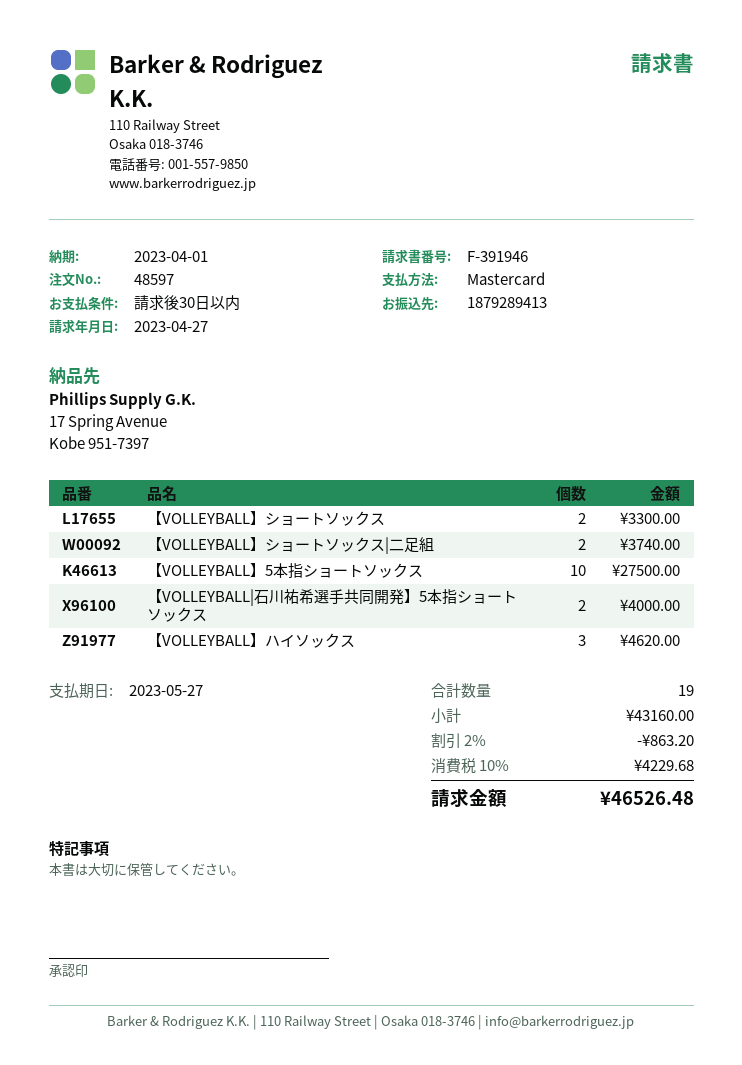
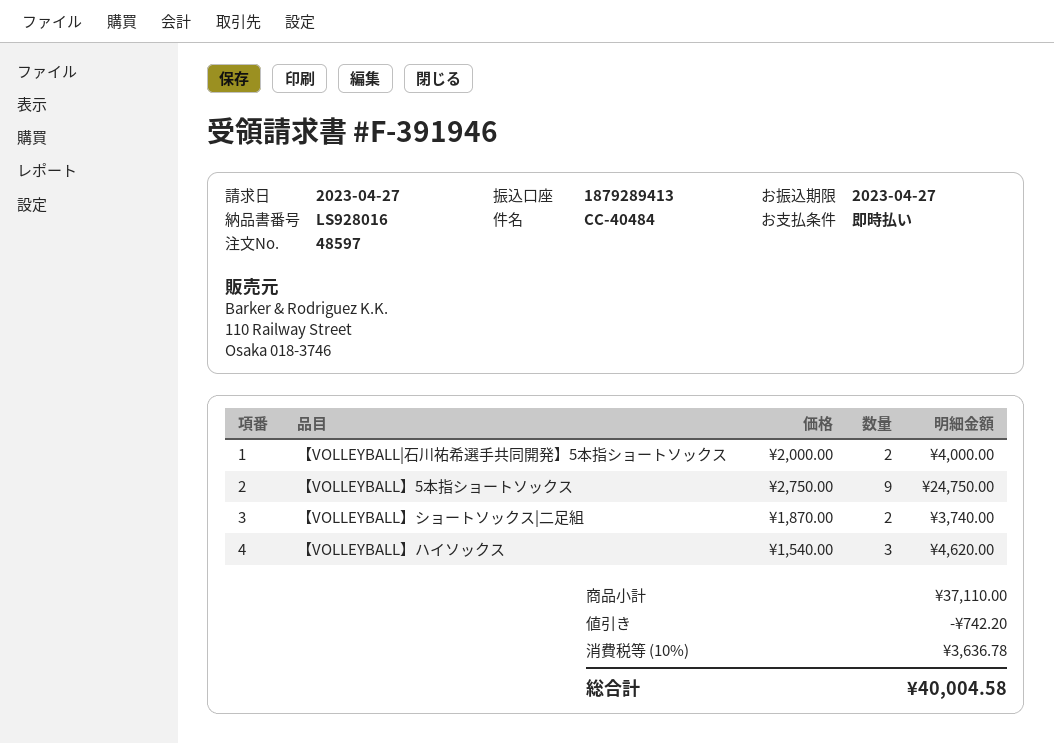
payment terms: 30 days -> on receipt
due date: 2023-05-27 -> 2023-04-27
【VOLLEYBALL】ショートソックス: 2 for 3300.00 -> none
【VOLLEYBALL】5本指ショートソックス: 10 for 27500.00 -> 9 for 24750.00
subtotal: 43160.00 -> 37110.00
discount: 863.20 -> 742.20
tax: 10% = 4229.68 -> 10% = 3636.78
total: 46526.48 -> 40004.58

